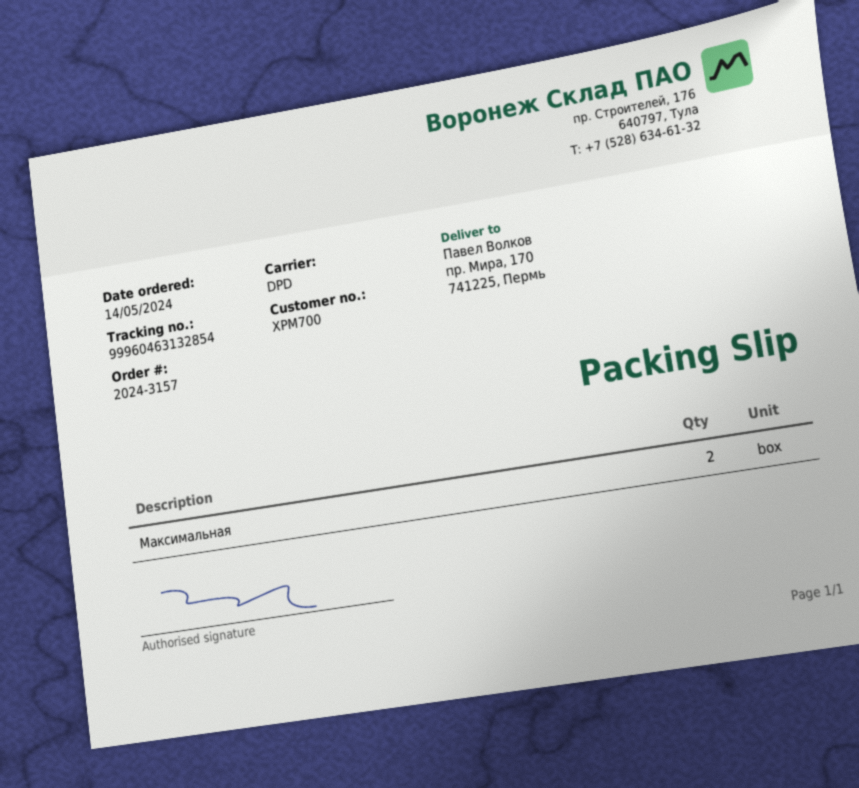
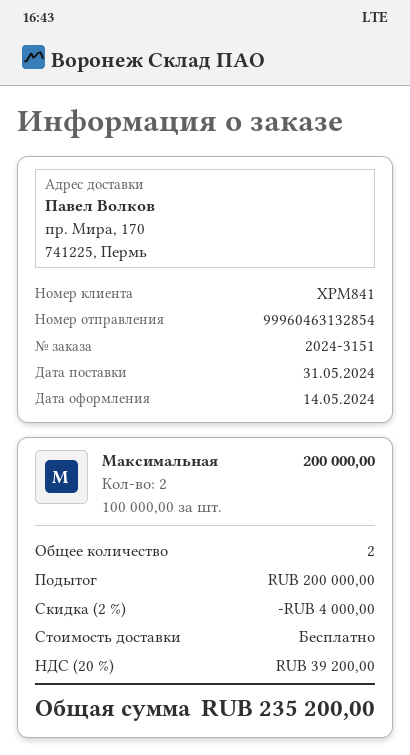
order number: 2024-3157 -> 2024-3151
customer number: XPM700 -> XPM841

